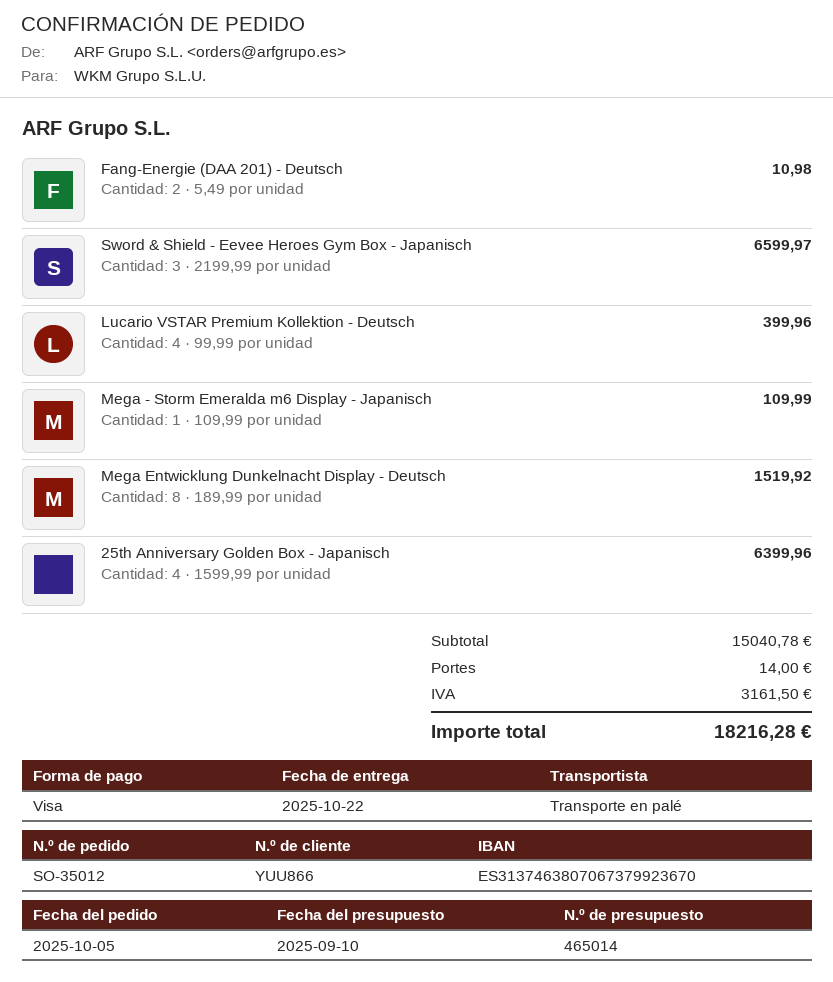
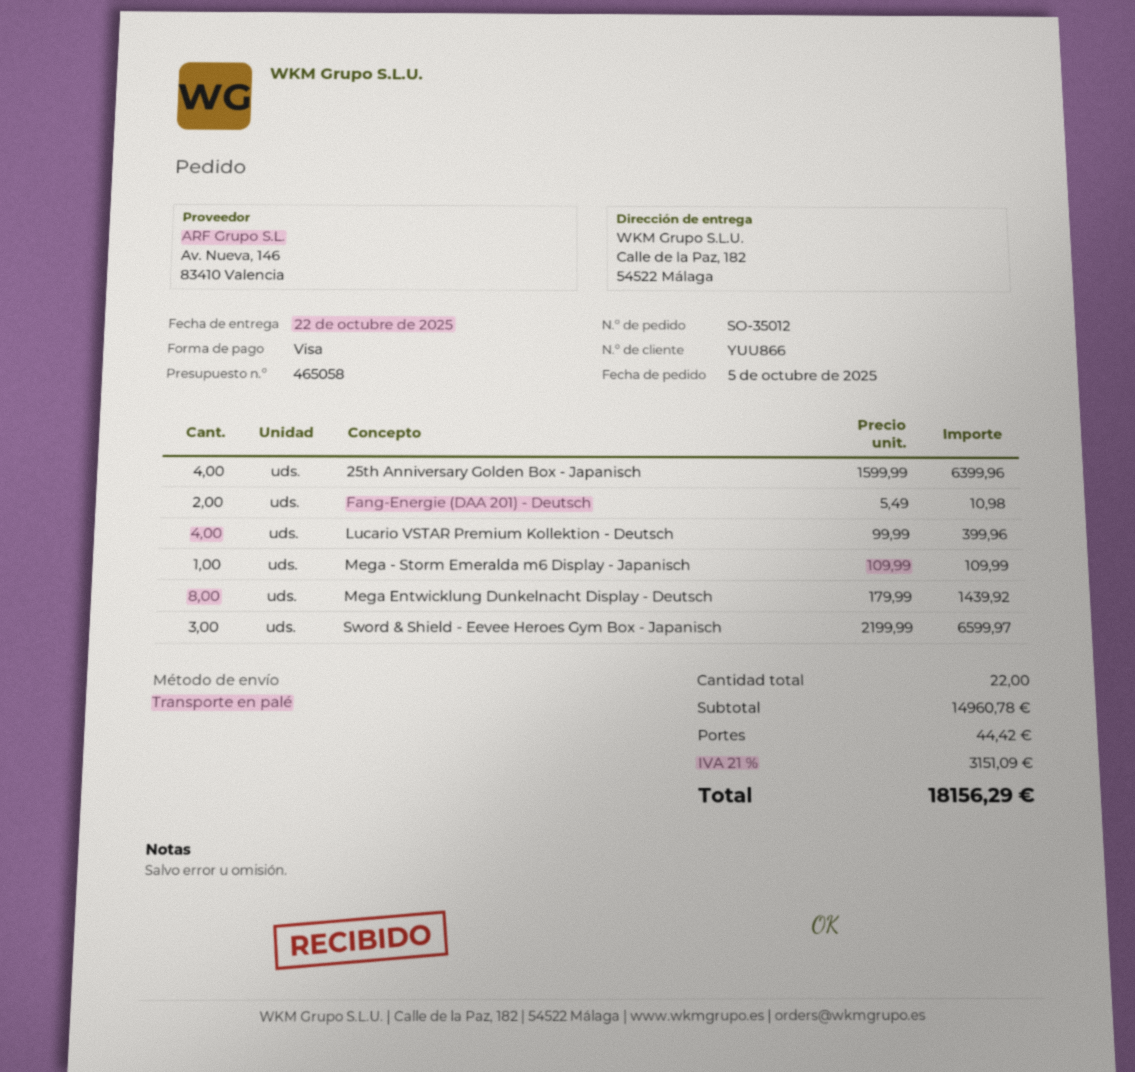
quote number: 465014 -> 465058
Mega Entwicklung Dunkelnacht Display - Deutsch: 8 x 189.99 = 1519.92 -> 8 x 179.99 = 1439.92
subtotal: 15040.78 -> 14960.78
shipping: 14.00 -> 44.42
tax: 3161.50 -> 3151.09
total: 18216.28 -> 18156.29

